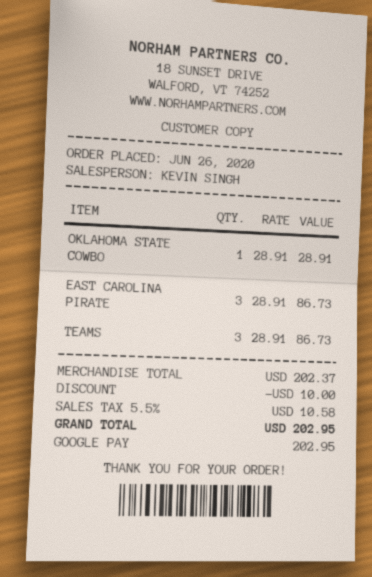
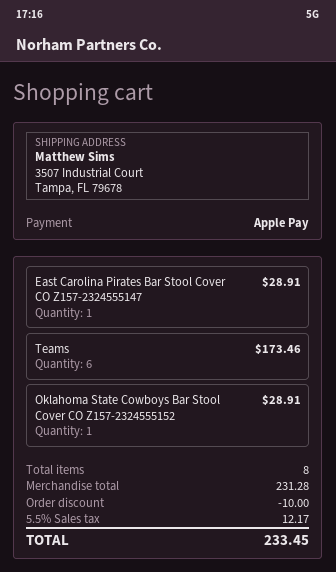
payment method: Google Pay -> Apple Pay
EAST CAROLINA PIRATE: 3 for 86.73 -> 1 for 28.91
TEAMS: 3 for 86.73 -> 6 for 173.46
subtotal: 202.37 -> 231.28
tax: 5.5% = 10.58 -> 5.5% = 12.17
total: 202.95 -> 233.45

